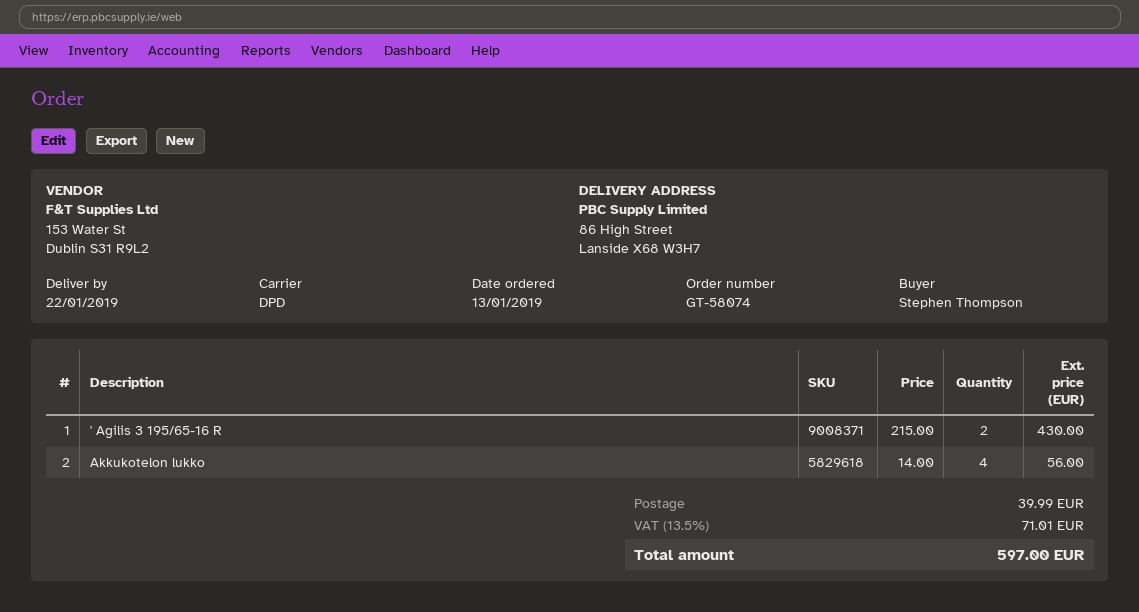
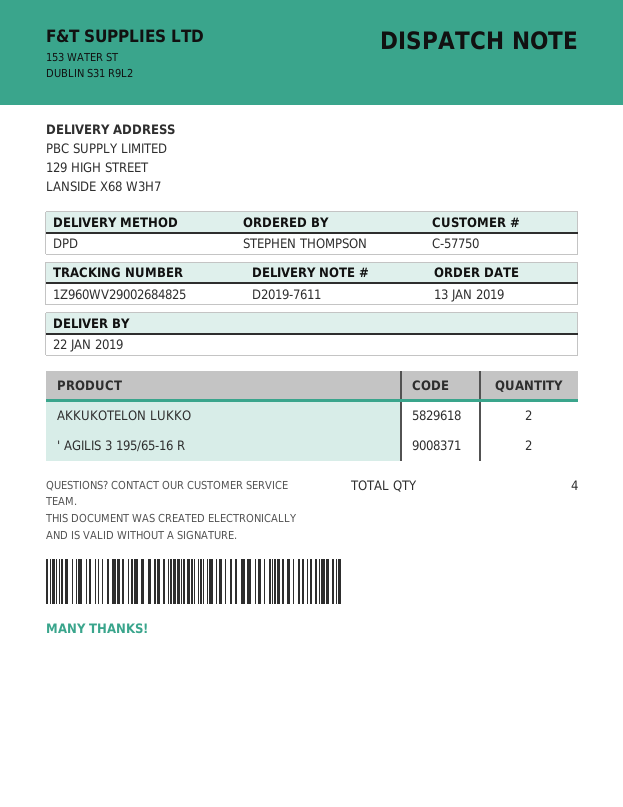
ship to: 86 High Street, Lanside X68 W3H7 -> 129 HIGH STREET, LANSIDE X68 W3H7
Akkukotelon lukko: 4 -> 2

